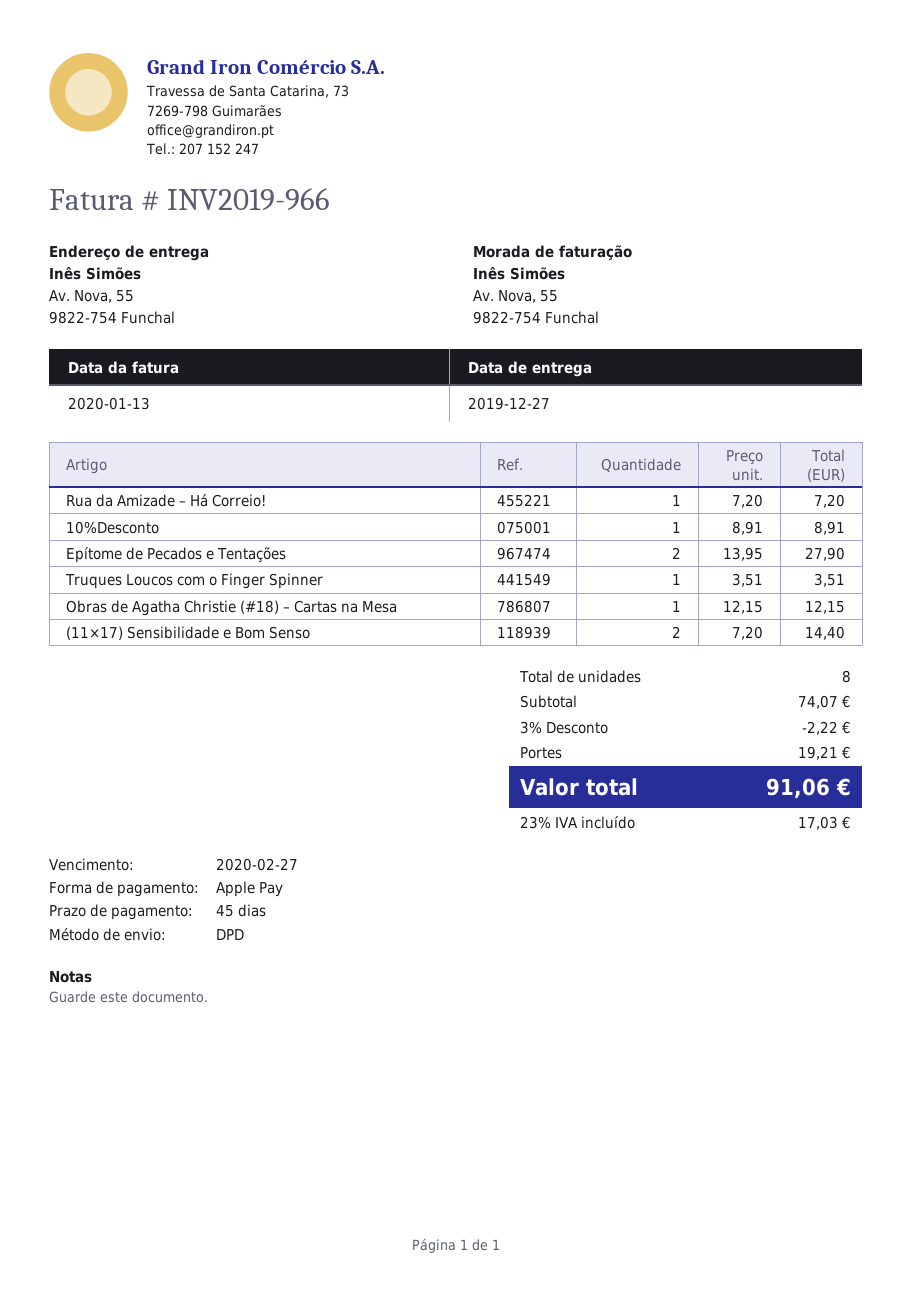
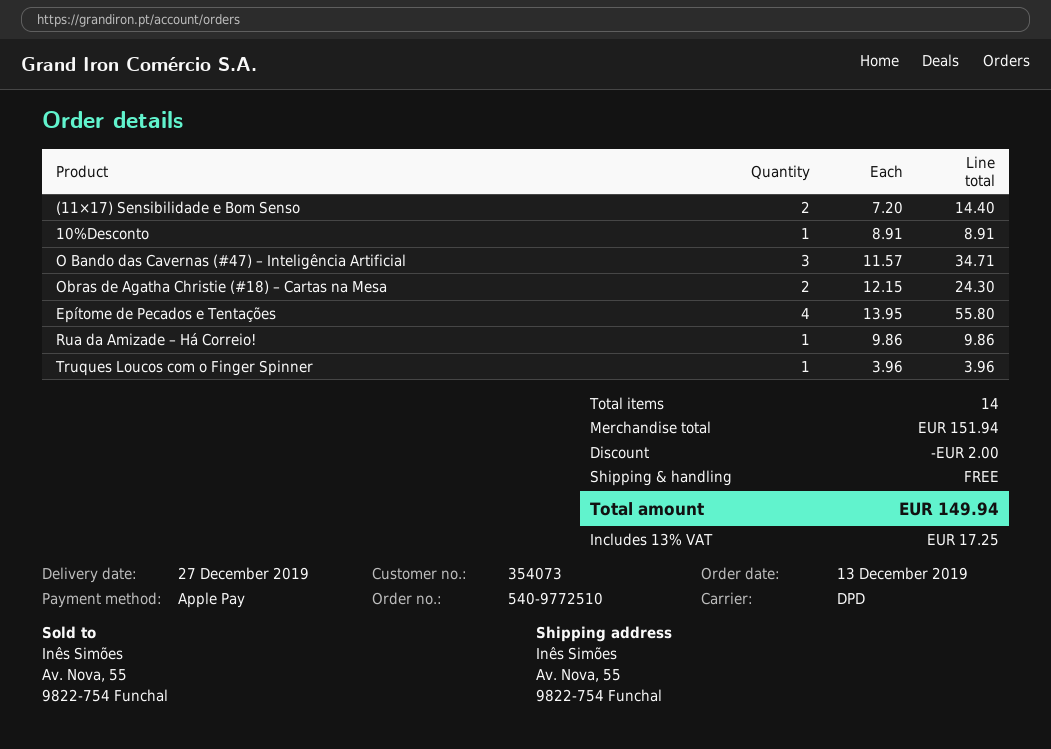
Rua da Amizade – Há Correio!: 1 x 7.20 = 7.20 -> 1 x 9.86 = 9.86
Epítome de Pecados e Tentações: 2 x 13.95 = 27.90 -> 4 x 13.95 = 55.80
Truques Loucos com o Finger Spinner: 1 x 3.51 = 3.51 -> 1 x 3.96 = 3.96
Obras de Agatha Christie (#18) – Cartas na Mesa: 1 x 12.15 = 12.15 -> 2 x 12.15 = 24.30
O Bando das Cavernas (#47) – Inteligência Artificial: none -> 3 x 11.57 = 34.71
total quantity: 8 -> 14
subtotal: 74.07 -> 151.94
discount: 2.22 -> 2.00
shipping: 19.21 -> 0.00
tax: 23% = 17.03 -> 13% = 17.25
total: 91.06 -> 149.94

